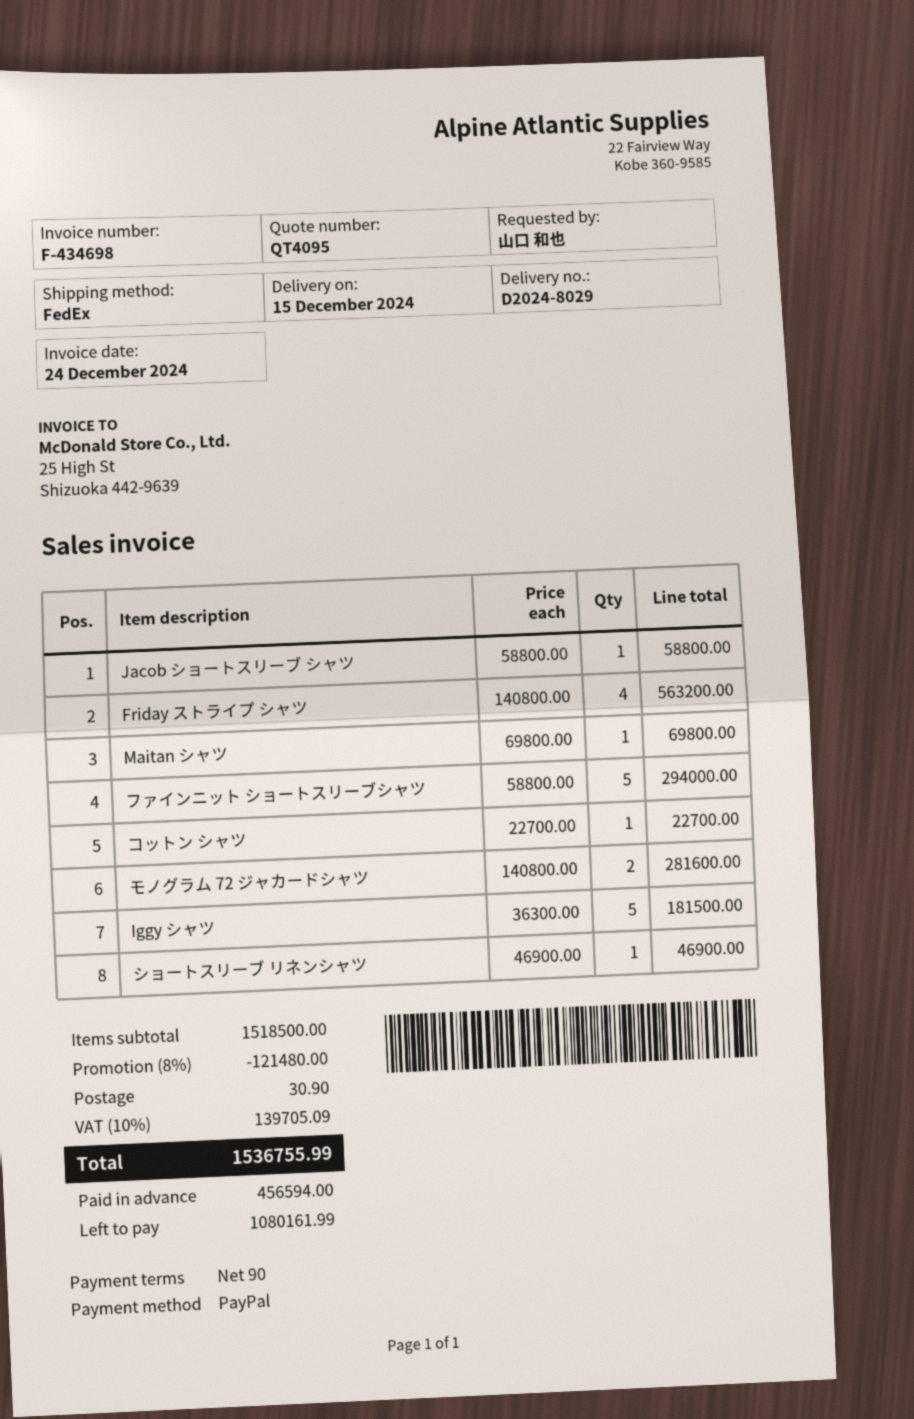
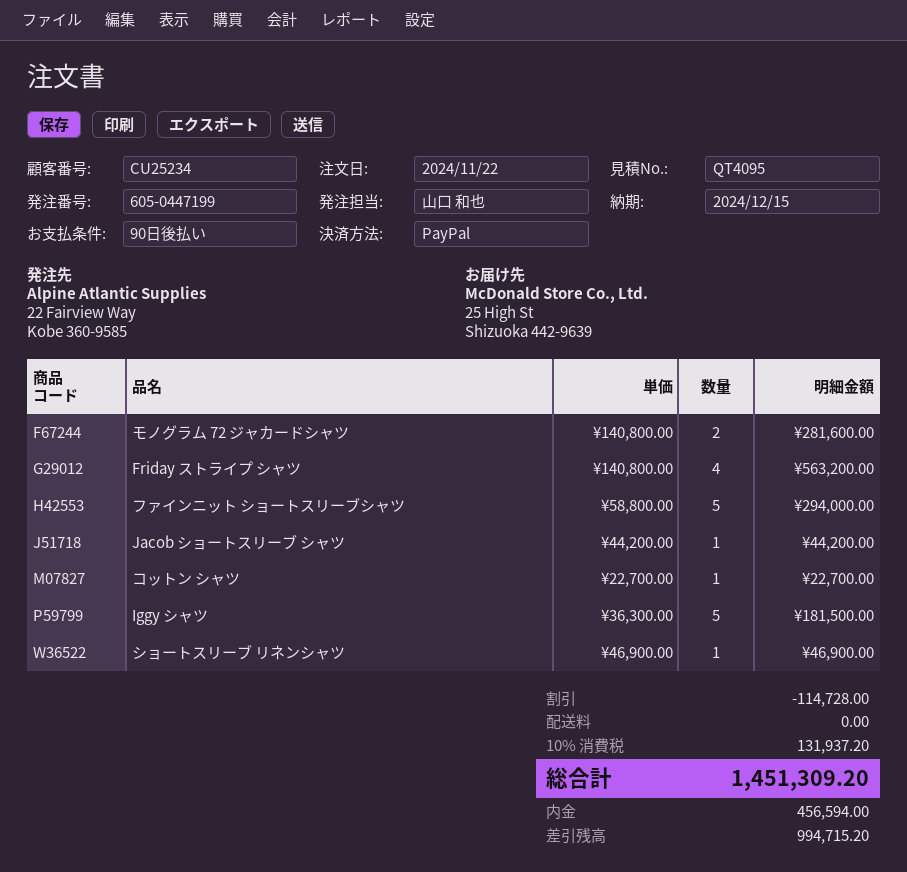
Jacob ショートスリーブ シャツ: 1 x 58800.00 = 58800.00 -> 1 x 44200.00 = 44200.00
Maitan シャツ: 1 x 69800.00 = 69800.00 -> none
discount: 121480.00 -> 114728.00
shipping: 30.90 -> 0.00
tax: 10% = 139705.09 -> 10% = 131937.20
total: 1536755.99 -> 1451309.20
balance: 1080161.99 -> 994715.20

